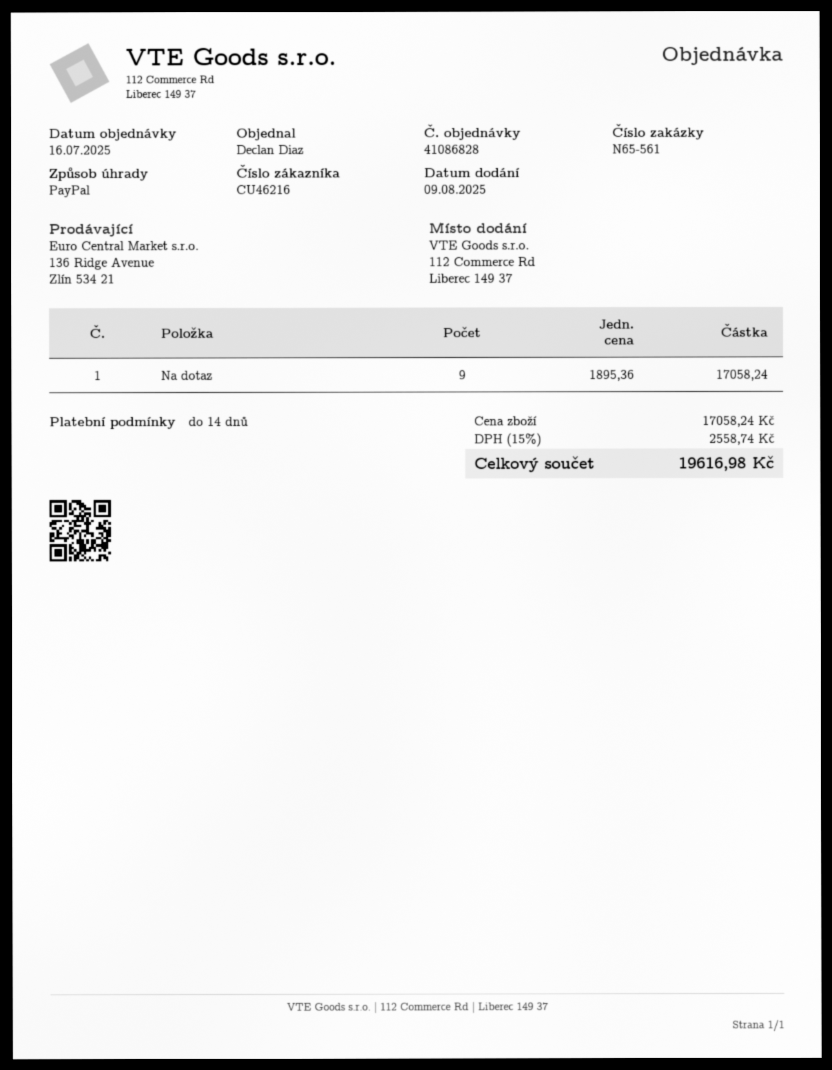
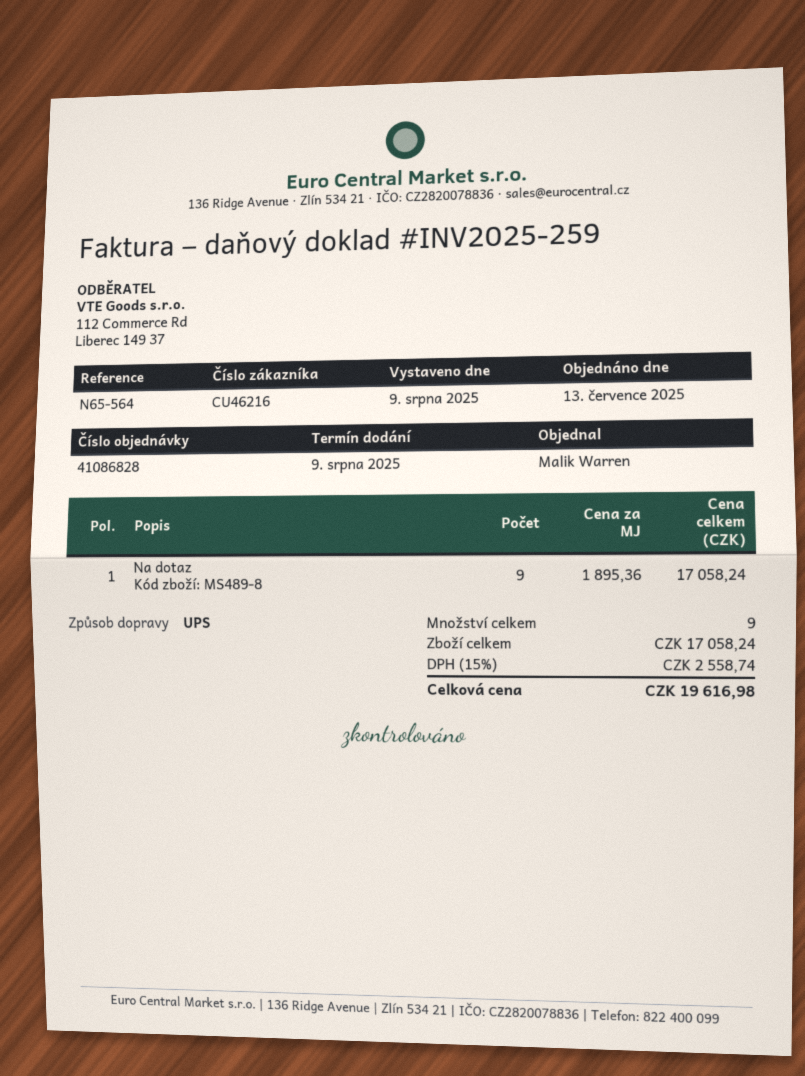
order date: 2025-07-16 -> 2025-07-13
reference: N65-561 -> N65-564
ordered by: Declan Diaz -> Malik Warren

